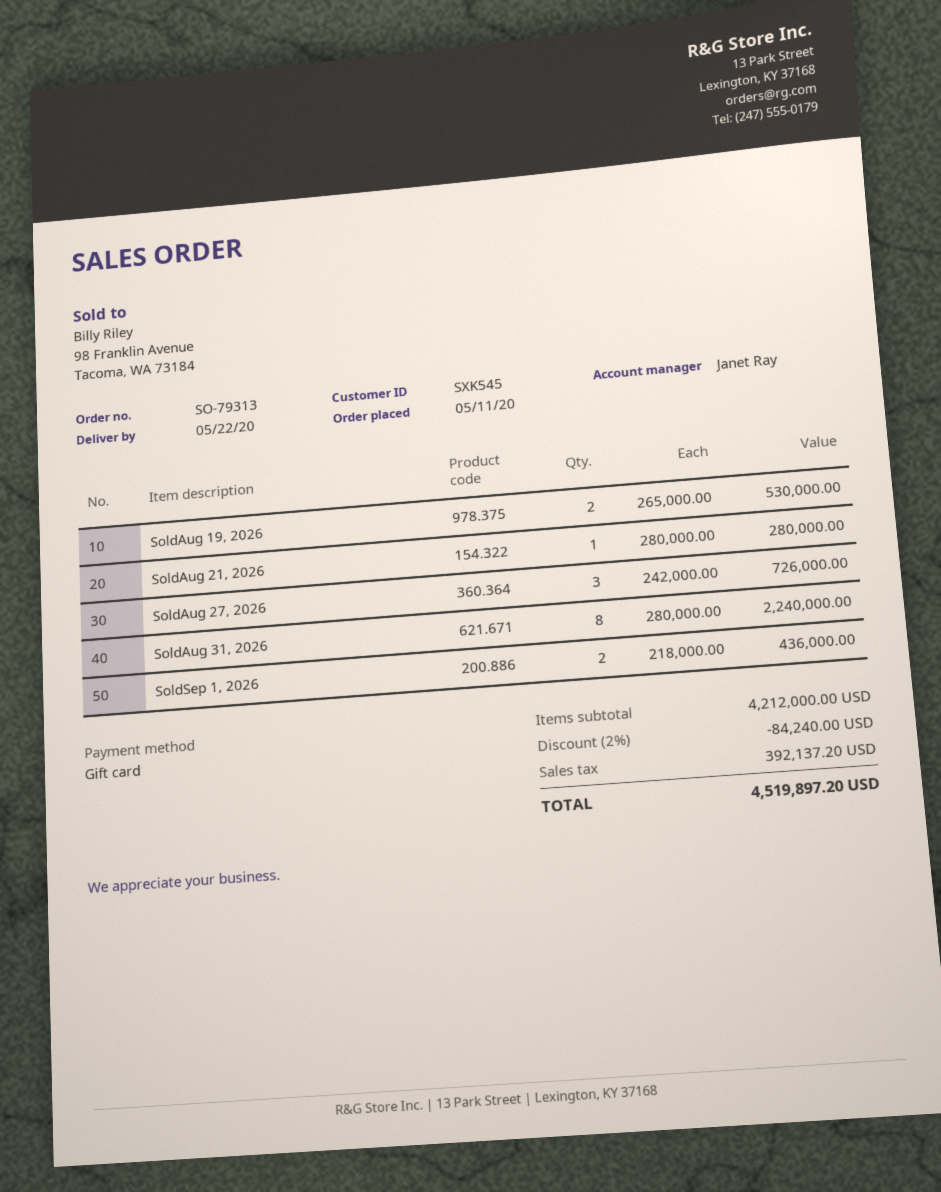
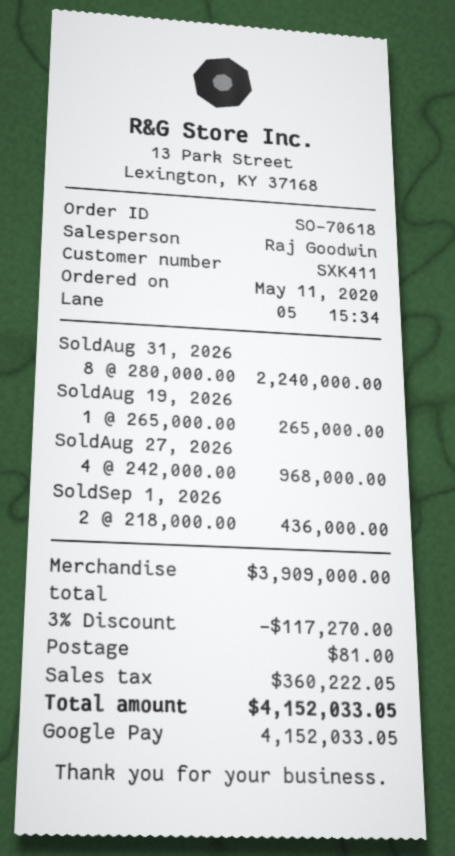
order number: SO-79313 -> SO-70618
customer number: SXK545 -> SXK411
sales rep: Janet Ray -> Raj Goodwin
payment method: gift card -> Google Pay
SoldAug 19, 2026: 2 x 265000.00 = 530000.00 -> 1 x 265000.00 = 265000.00
SoldAug 21, 2026: 1 x 280000.00 = 280000.00 -> none
SoldAug 27, 2026: 3 x 242000.00 = 726000.00 -> 4 x 242000.00 = 968000.00
subtotal: 4212000.00 -> 3909000.00
discount: 2% = 84240.00 -> 3% = 117270.00
shipping: none -> 81.00
tax: 392137.20 -> 360222.05
total: 4519897.20 -> 4152033.05

